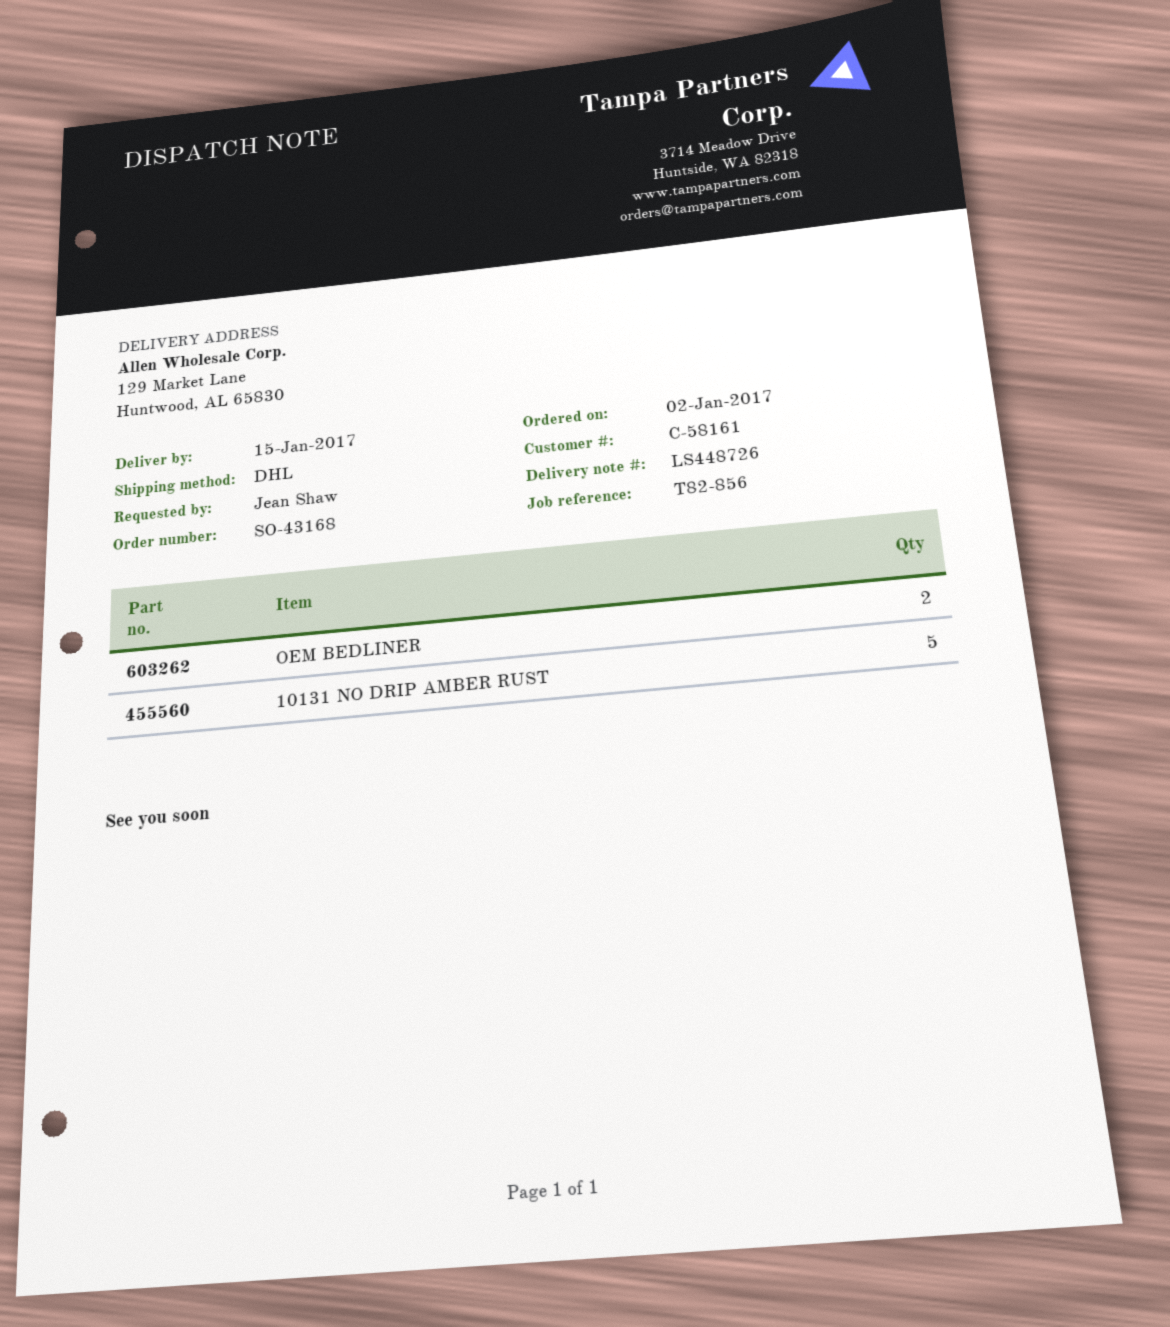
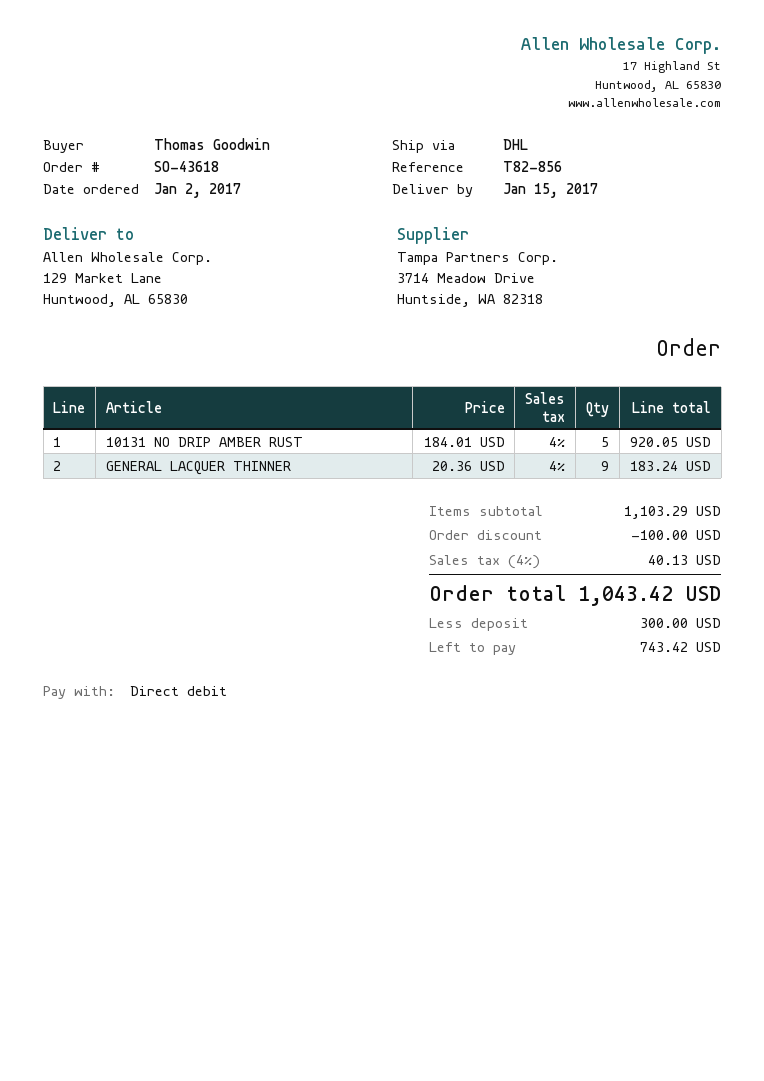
order number: SO-43168 -> SO-43618
ordered by: Jean Shaw -> Thomas Goodwin
OEM BEDLINER: 2 -> none
GENERAL LACQUER THINNER: none -> 9

